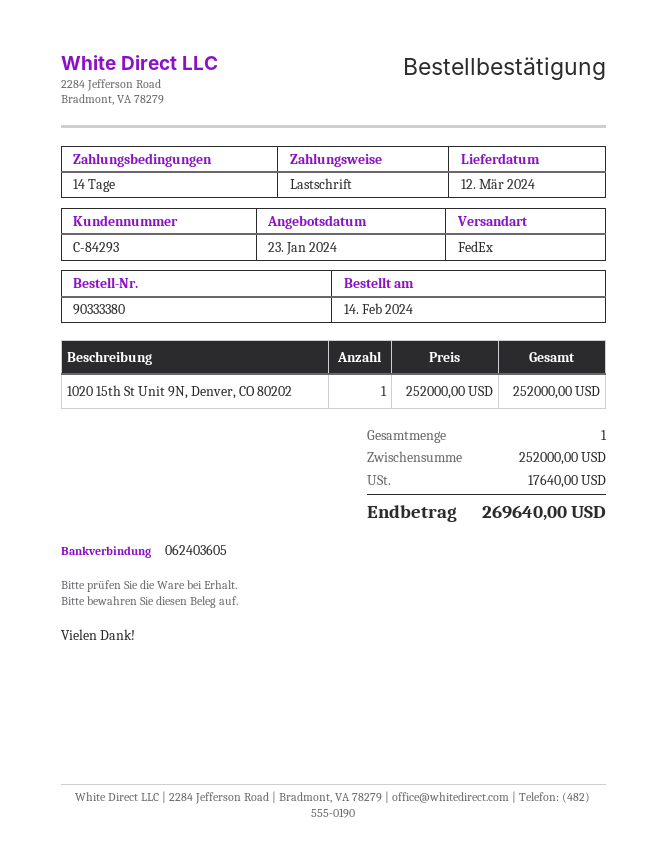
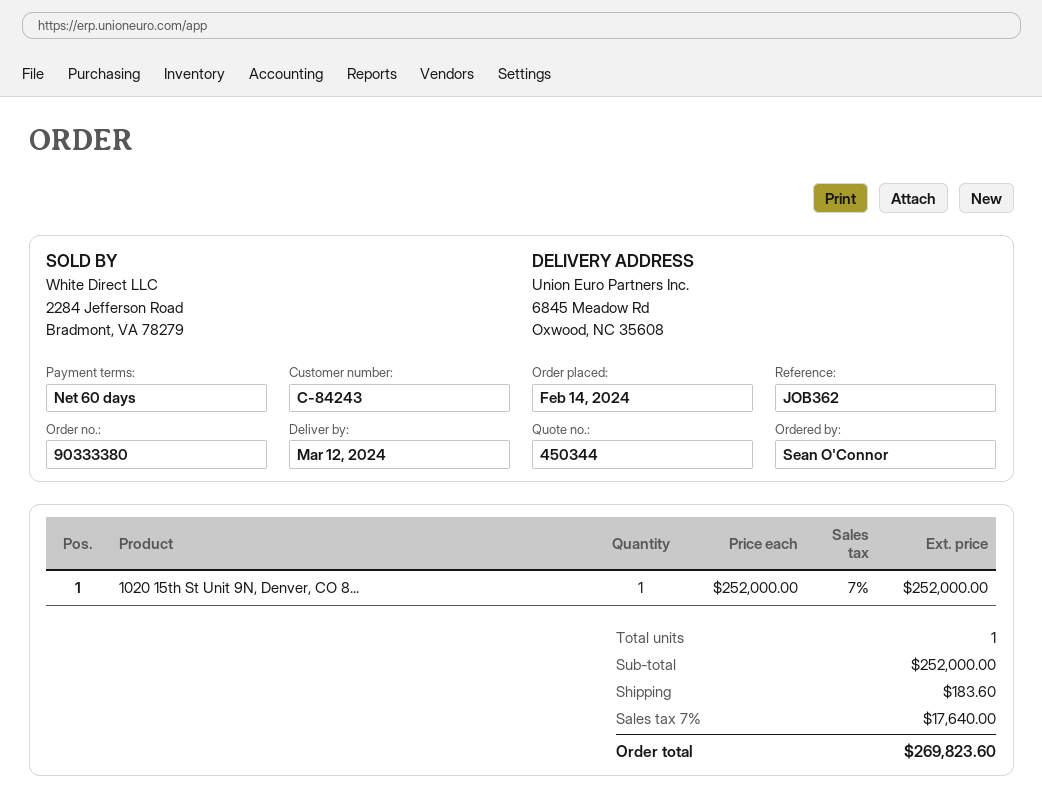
payment terms: 14 days -> 60 days
customer number: C-84293 -> C-84243
shipping: none -> 183.60
total: 269640.00 -> 269823.60

